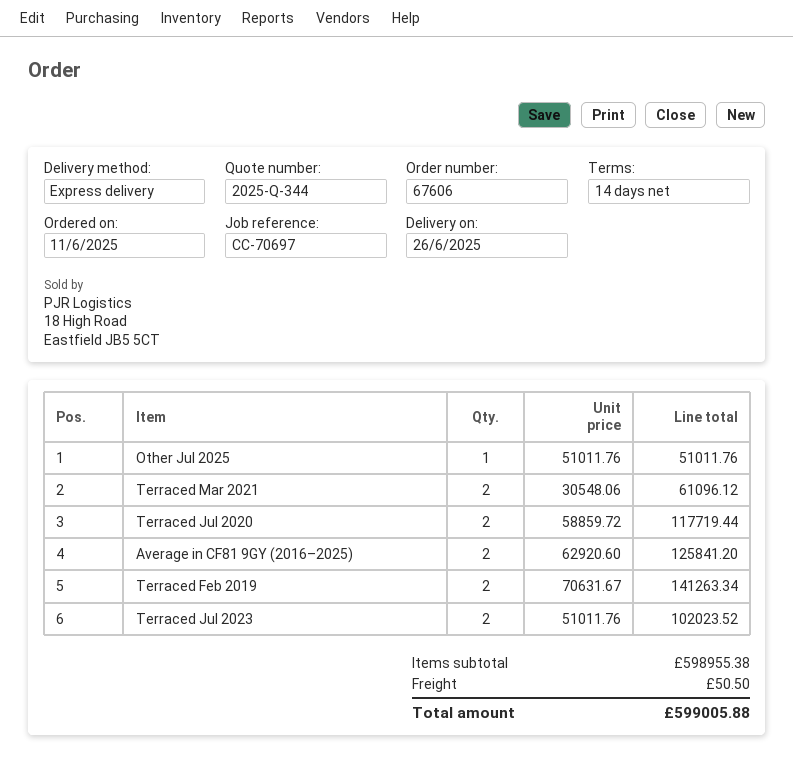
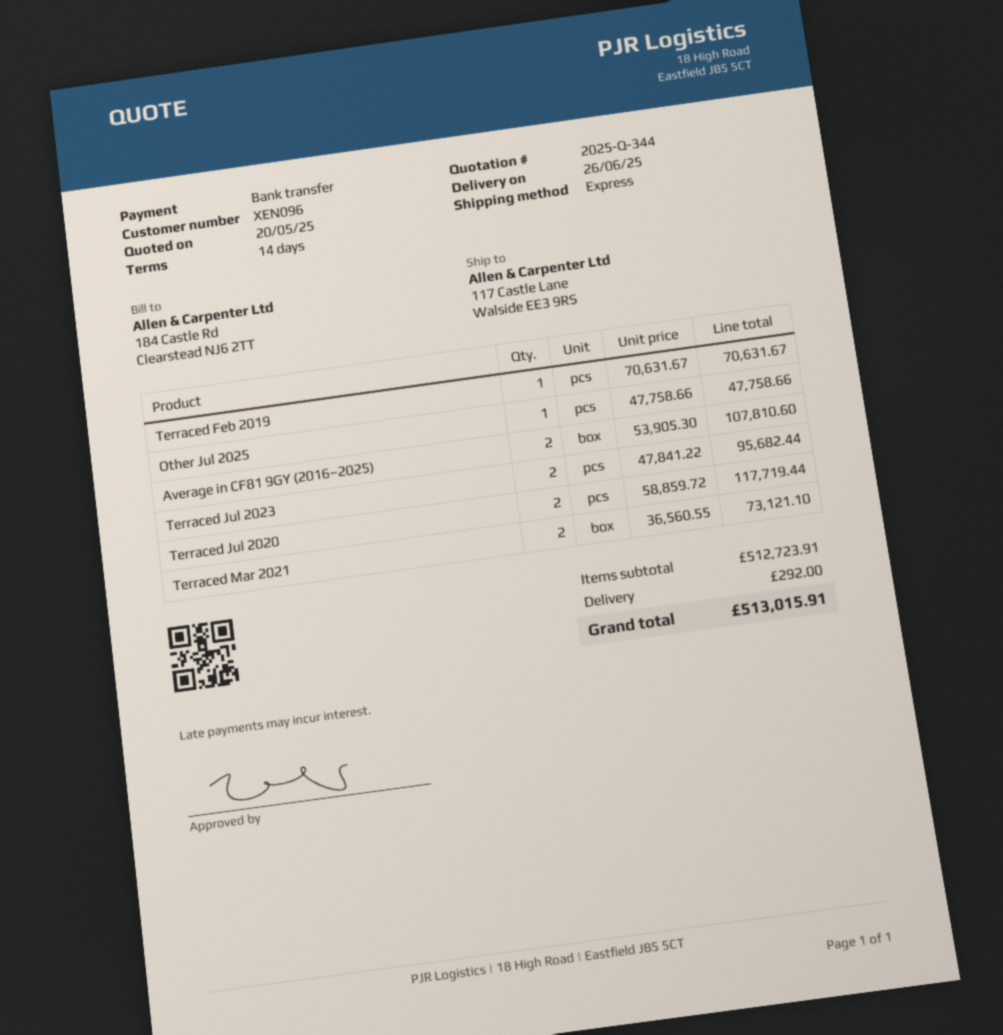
Other Jul 2025: 1 x 51011.76 = 51011.76 -> 1 x 47758.66 = 47758.66
Terraced Mar 2021: 2 x 30548.06 = 61096.12 -> 2 x 36560.55 = 73121.10
Average in CF81 9GY (2016–2025): 2 x 62920.60 = 125841.20 -> 2 x 53905.30 = 107810.60
Terraced Feb 2019: 2 x 70631.67 = 141263.34 -> 1 x 70631.67 = 70631.67
Terraced Jul 2023: 2 x 51011.76 = 102023.52 -> 2 x 47841.22 = 95682.44
subtotal: 598955.38 -> 512723.91
shipping: 50.50 -> 292.00
total: 599005.88 -> 513015.91

